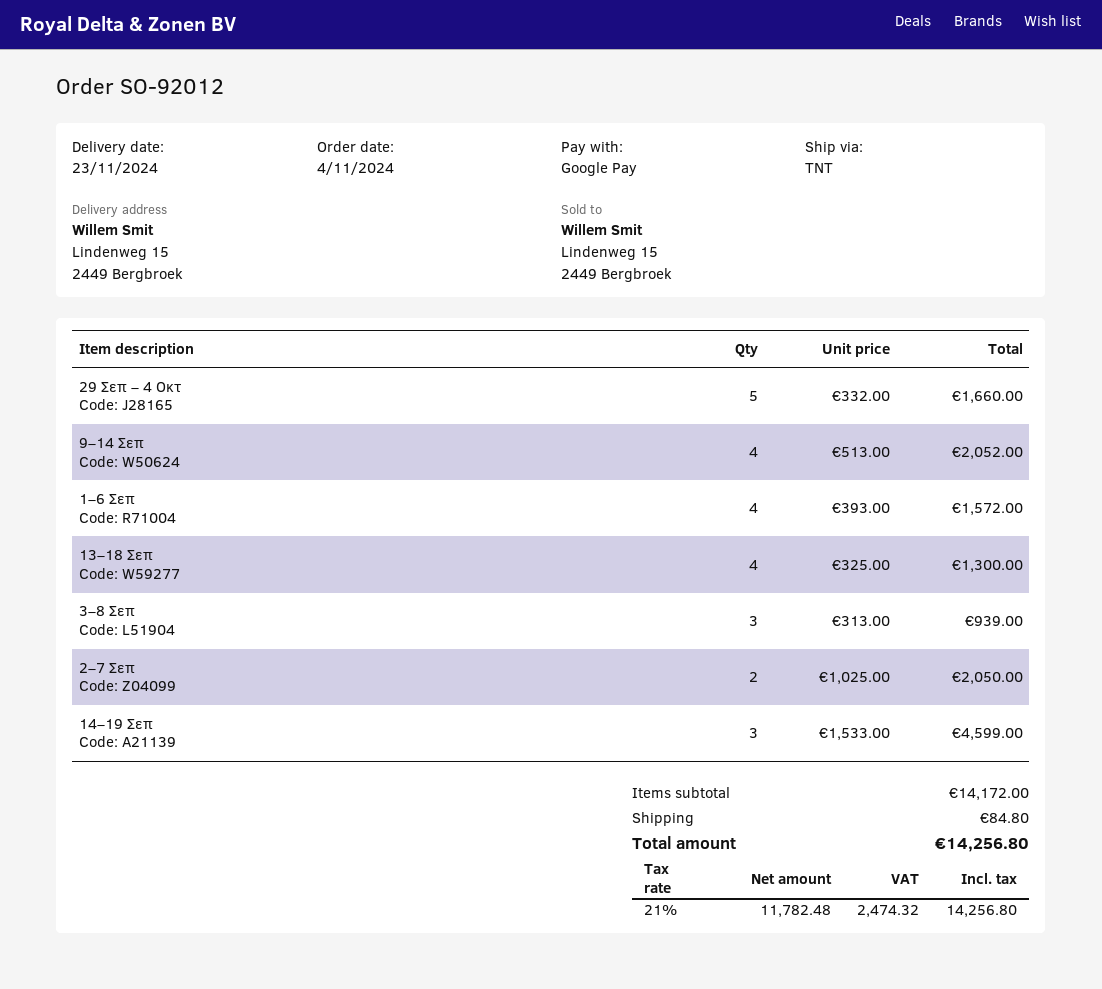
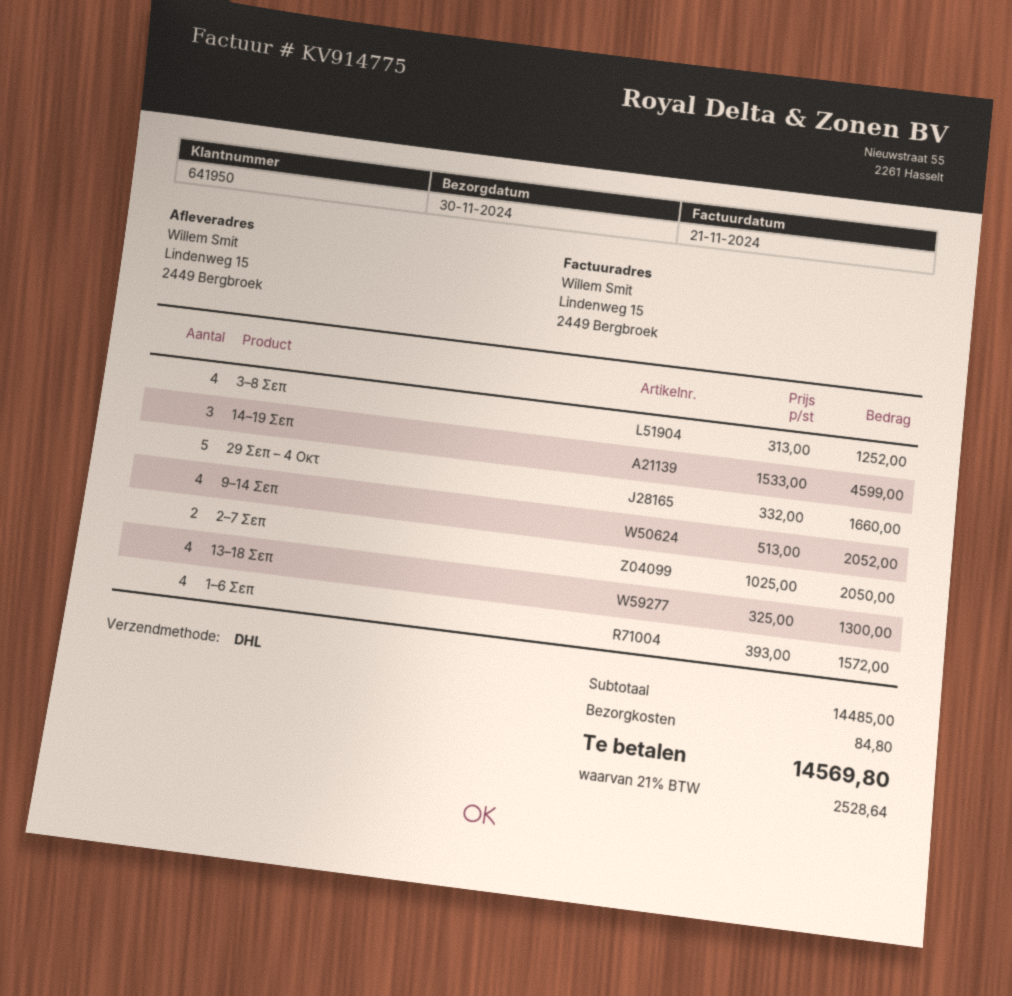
delivery date: 2024-11-23 -> 2024-11-30
shipping method: TNT -> DHL
3–8 Σεπ: 3 x 313.00 = 939.00 -> 4 x 313.00 = 1252.00
subtotal: 14172.00 -> 14485.00
tax: 21% = 2474.32 -> 21% = 2528.64
total: 14256.80 -> 14569.80

